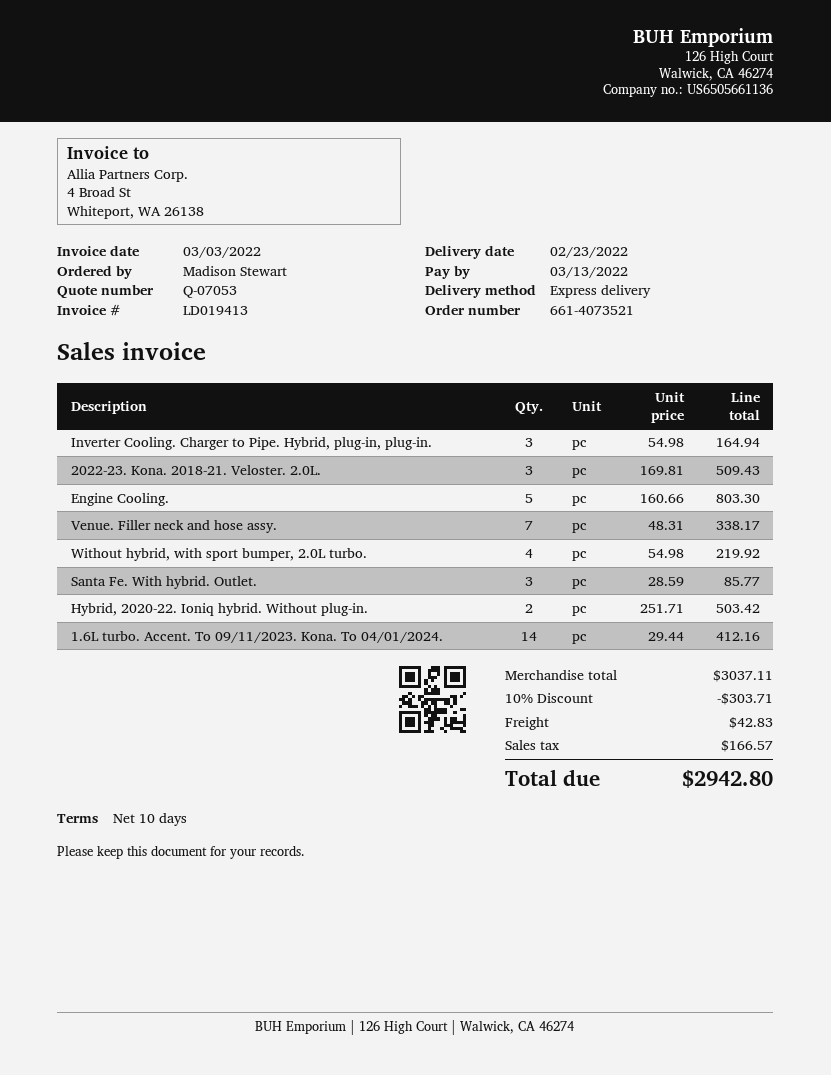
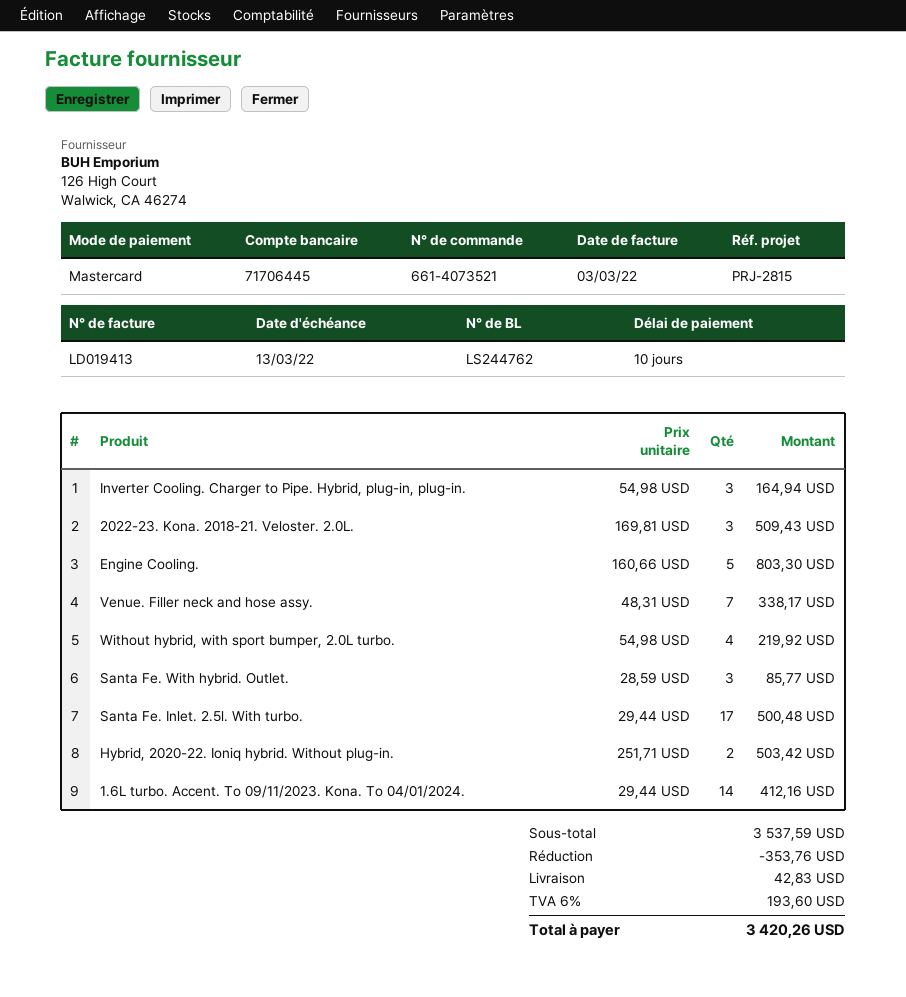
Santa Fe. Inlet. 2.5l. With turbo.: none -> 17 x 29.44 = 500.48
subtotal: 3037.11 -> 3537.59
discount: 303.71 -> 353.76
tax: 166.57 -> 193.60
total: 2942.80 -> 3420.26

